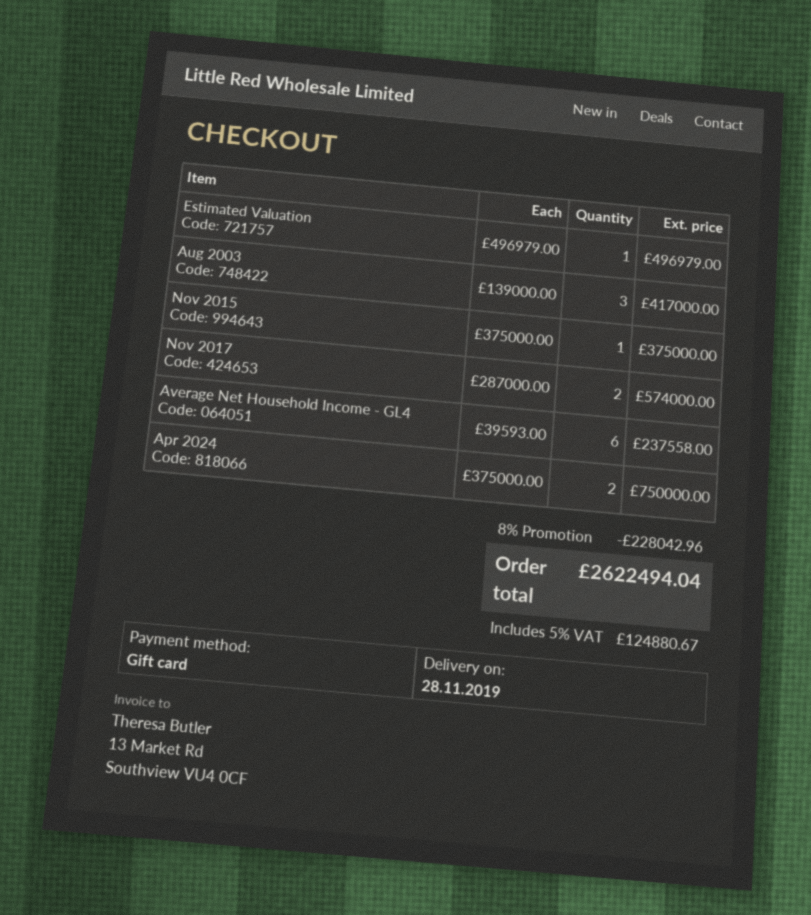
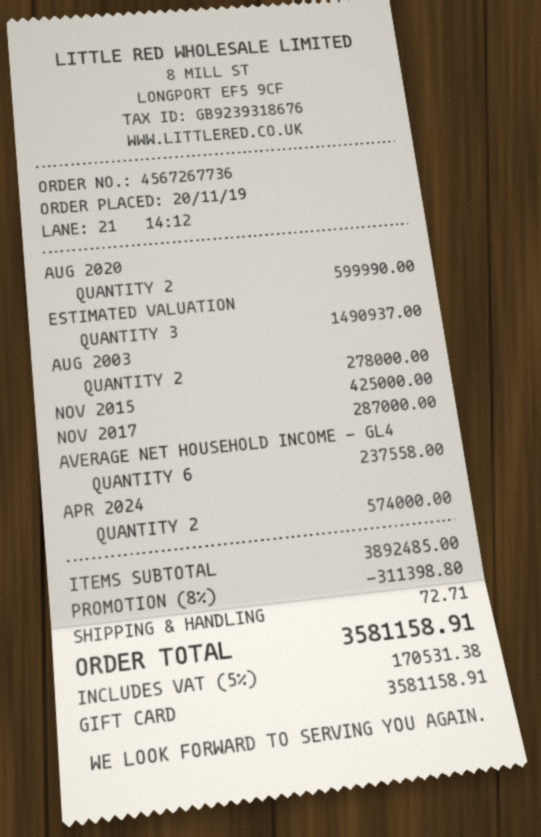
Estimated Valuation: 1 for 496979.00 -> 3 for 1490937.00
Aug 2003: 3 for 417000.00 -> 2 for 278000.00
Nov 2015: 1 for 375000.00 -> 1 for 425000.00
Nov 2017: 2 for 574000.00 -> 1 for 287000.00
Apr 2024: 2 for 750000.00 -> 2 for 574000.00
AUG 2020: none -> 2 for 599990.00
discount: 8% = 228042.96 -> 8% = 311398.80
shipping: none -> 72.71
tax: 5% = 124880.67 -> 5% = 170531.38
total: 2622494.04 -> 3581158.91

